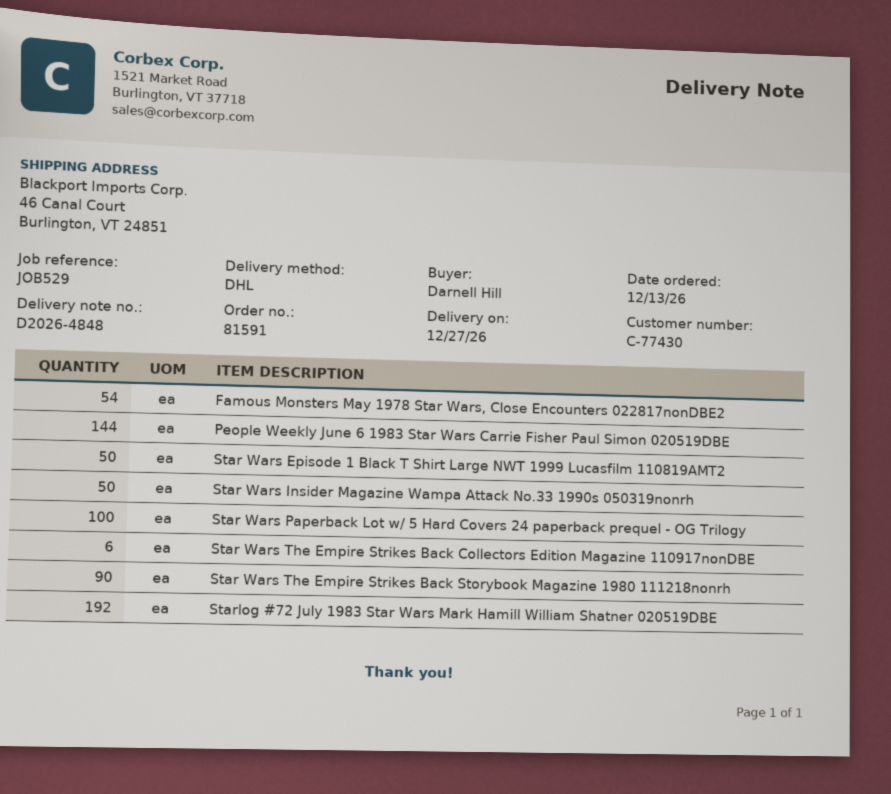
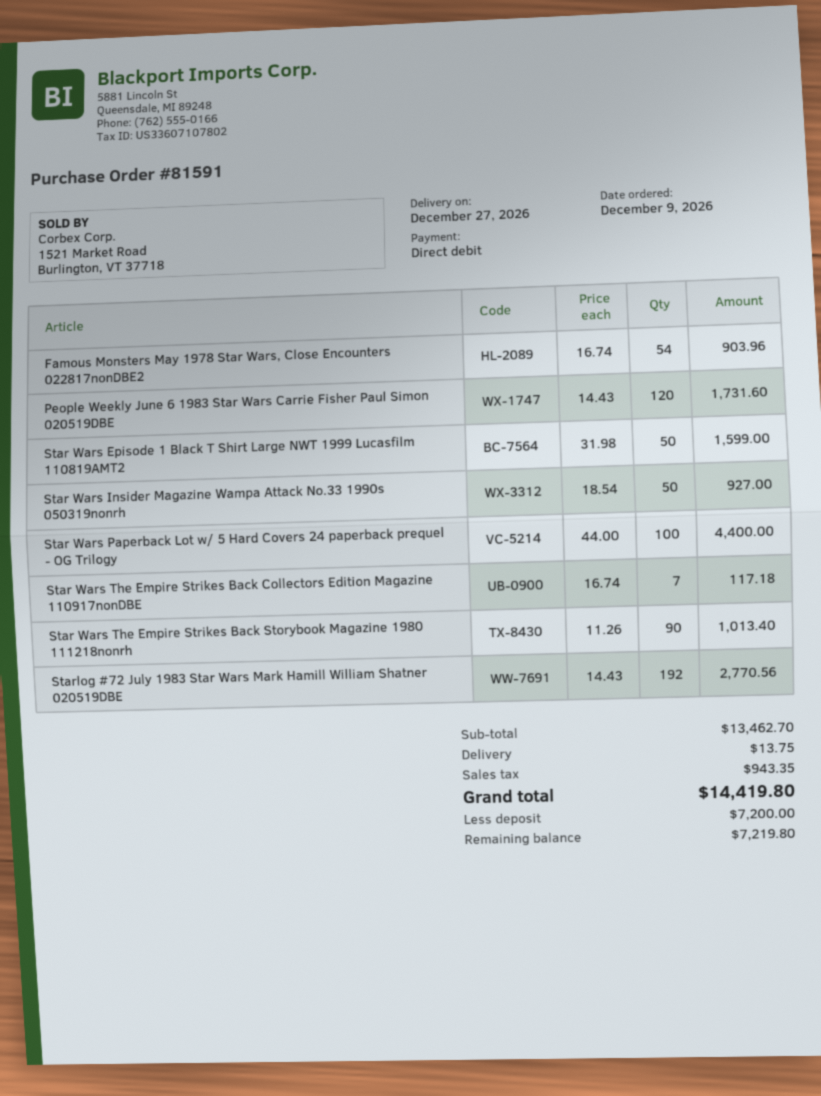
order date: 2026-12-13 -> 2026-12-09
People Weekly June 6 1983 Star Wars Carrie Fisher Paul Simon 020519DBE: 144 -> 120
Star Wars The Empire Strikes Back Collectors Edition Magazine 110917nonDBE: 6 -> 7

